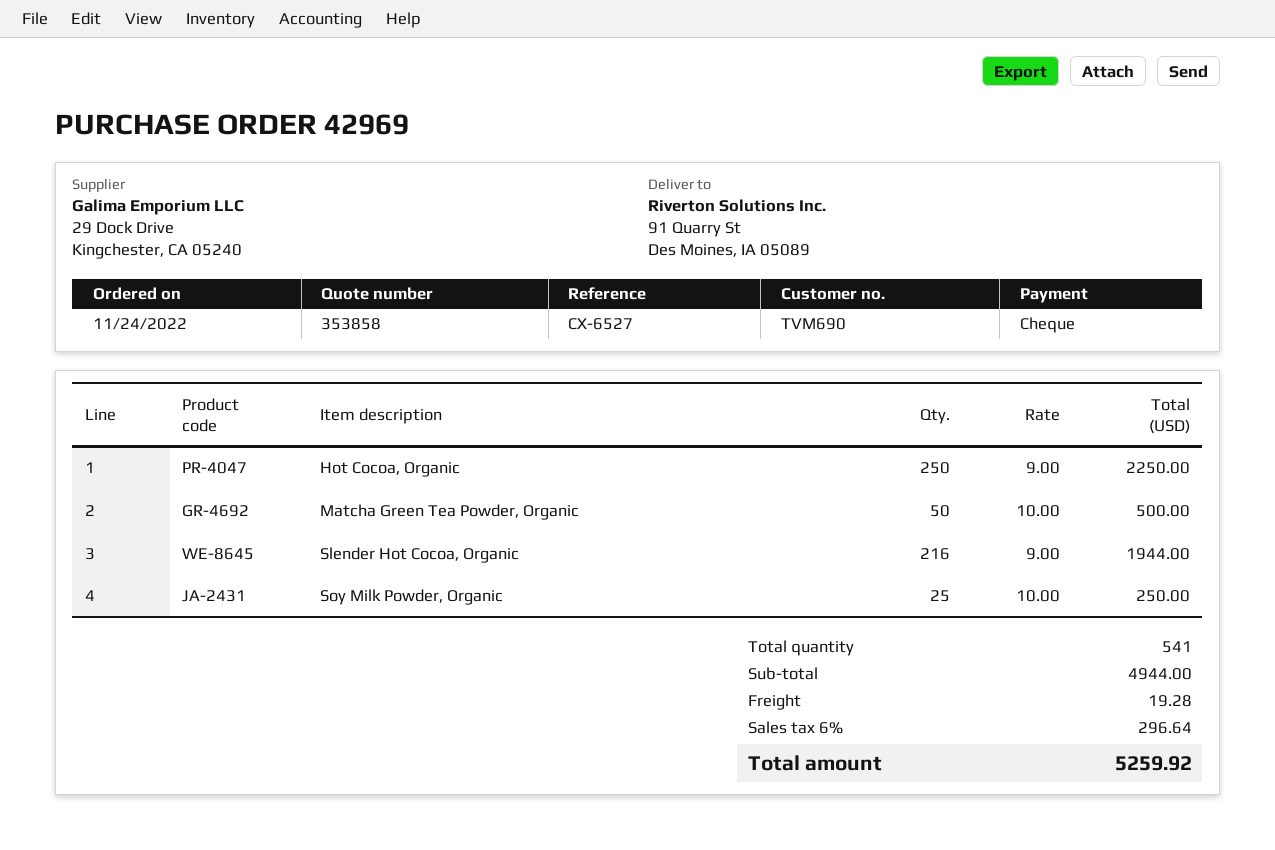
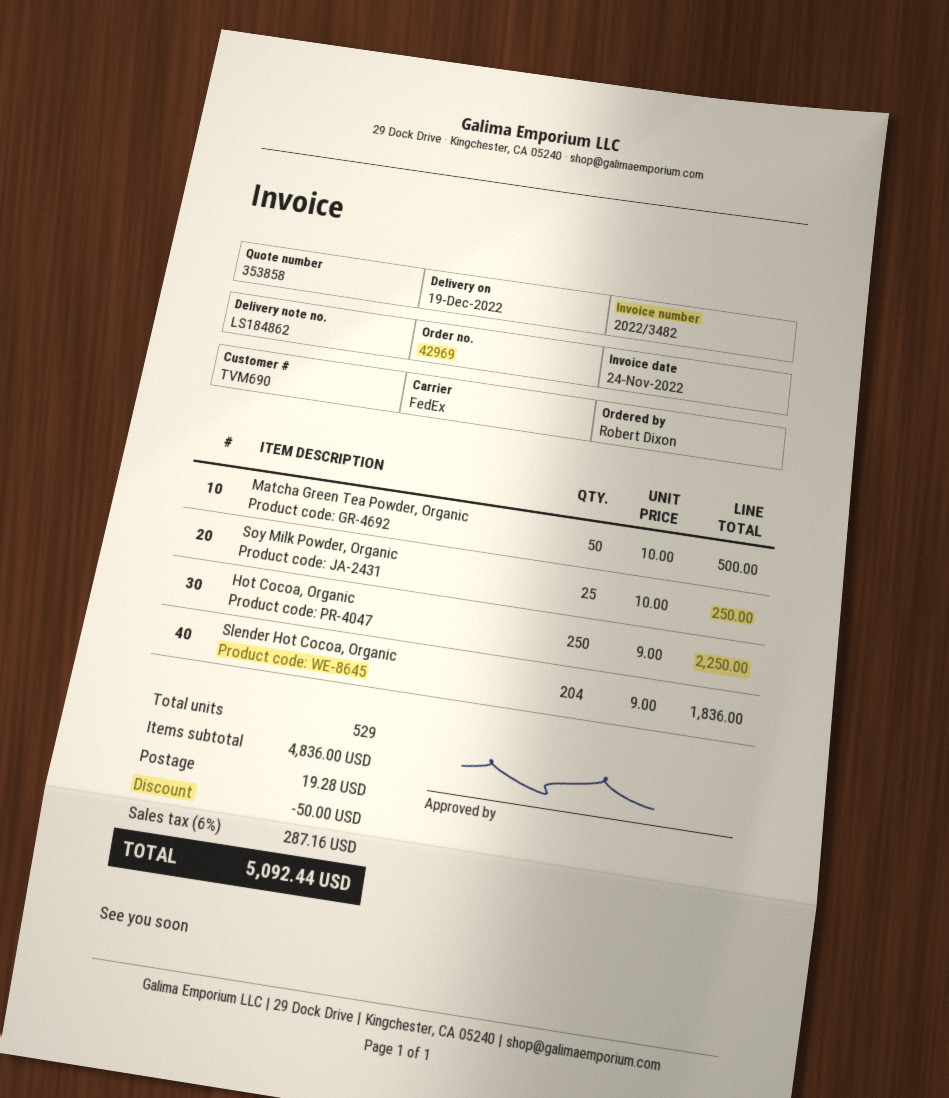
Slender Hot Cocoa, Organic: 216 x 9.00 = 1944.00 -> 204 x 9.00 = 1836.00
total quantity: 541 -> 529
subtotal: 4944.00 -> 4836.00
discount: none -> 50.00
tax: 6% = 296.64 -> 6% = 287.16
total: 5259.92 -> 5092.44

